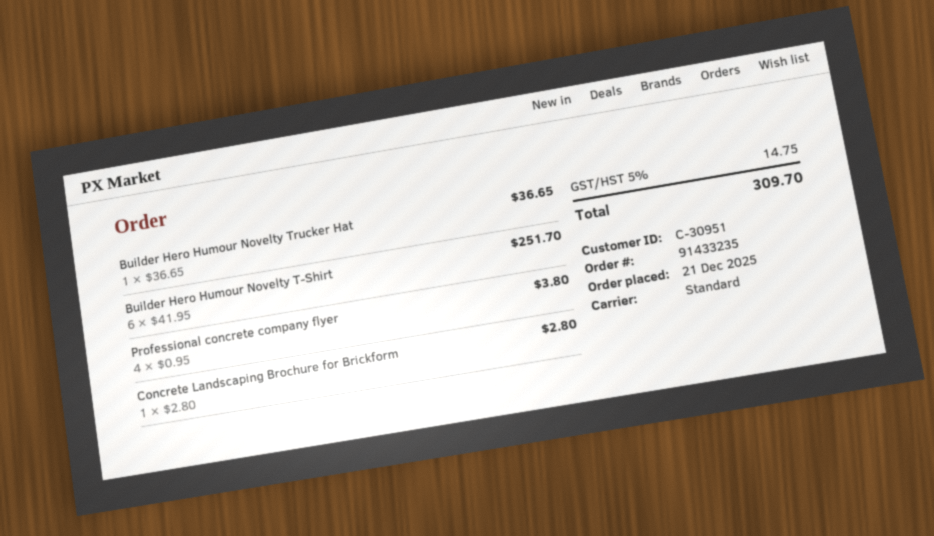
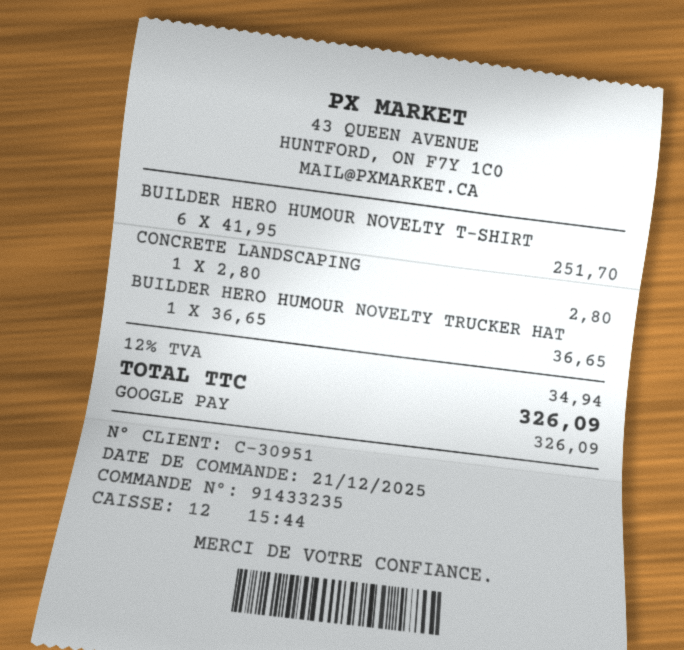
Professional concrete company flyer: 4 x 0.95 = 3.80 -> none
tax: 5% = 14.75 -> 12% = 34.94
total: 309.70 -> 326.09

